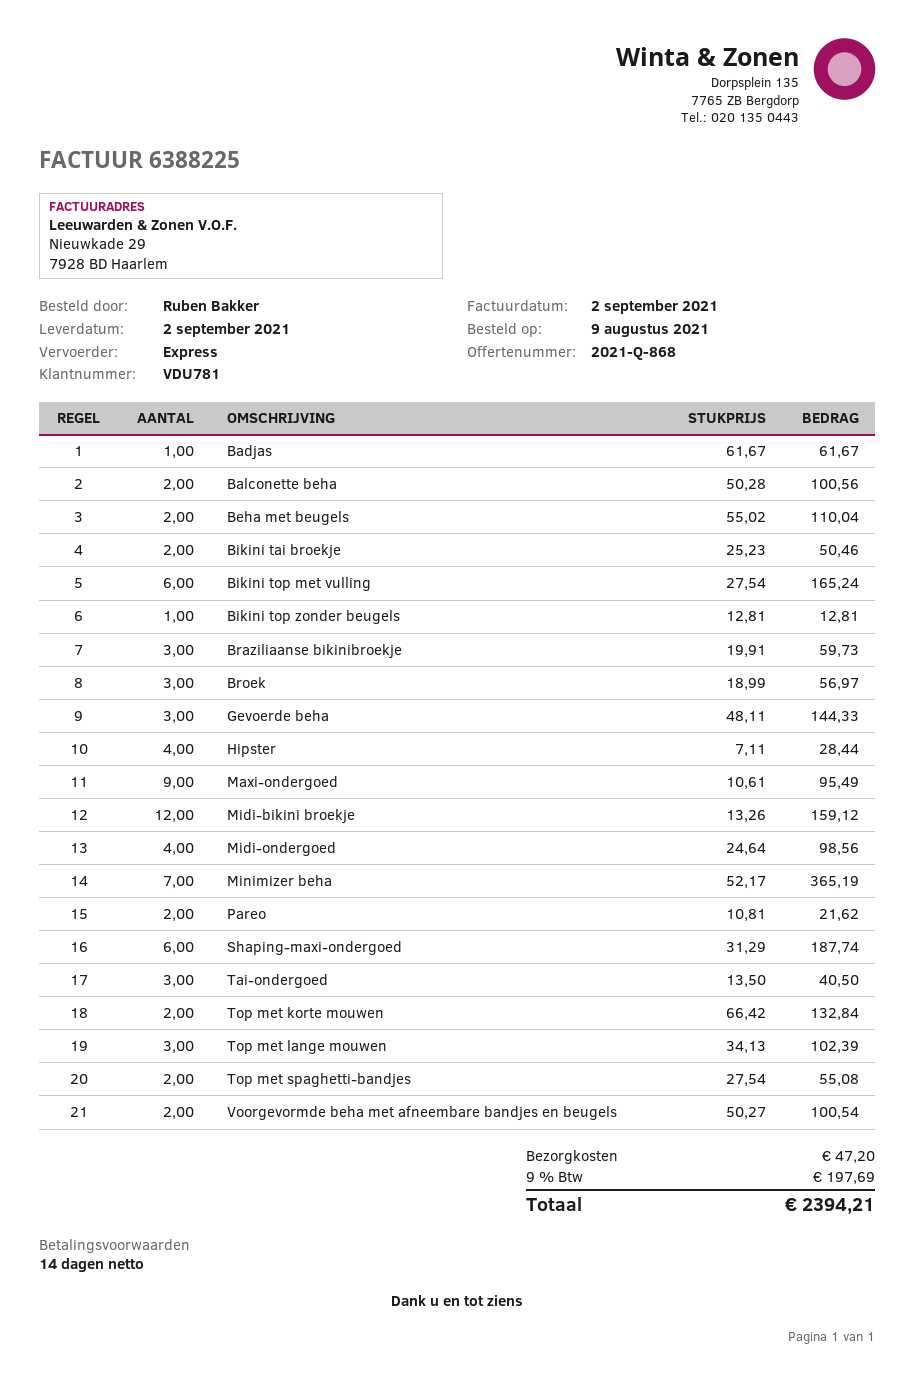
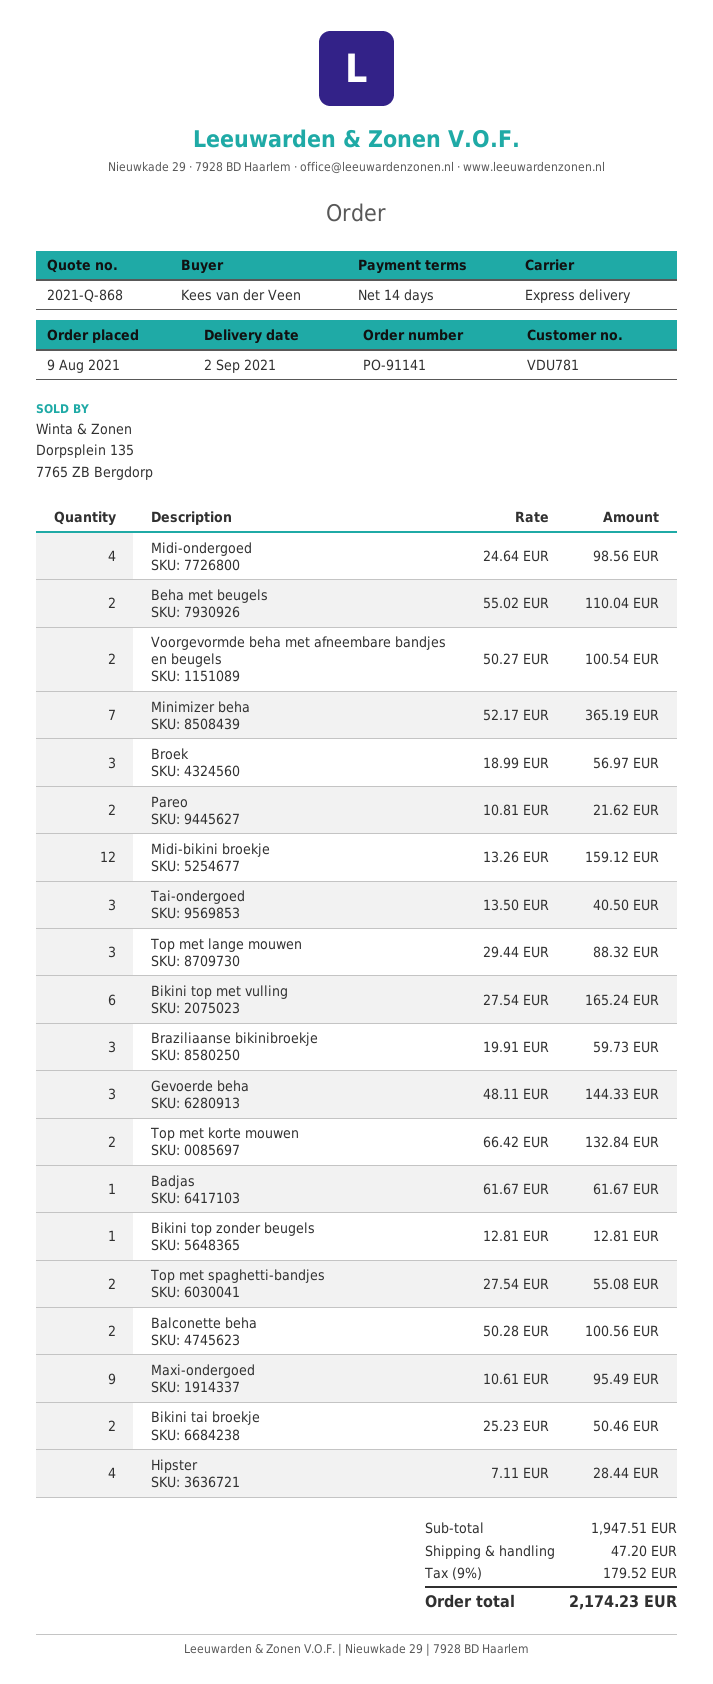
ordered by: Ruben Bakker -> Kees van der Veen
Shaping-maxi-ondergoed: 6 x 31.29 = 187.74 -> none
Top met lange mouwen: 3 x 34.13 = 102.39 -> 3 x 29.44 = 88.32
tax: 9% = 197.69 -> 9% = 179.52
total: 2394.21 -> 2174.23

